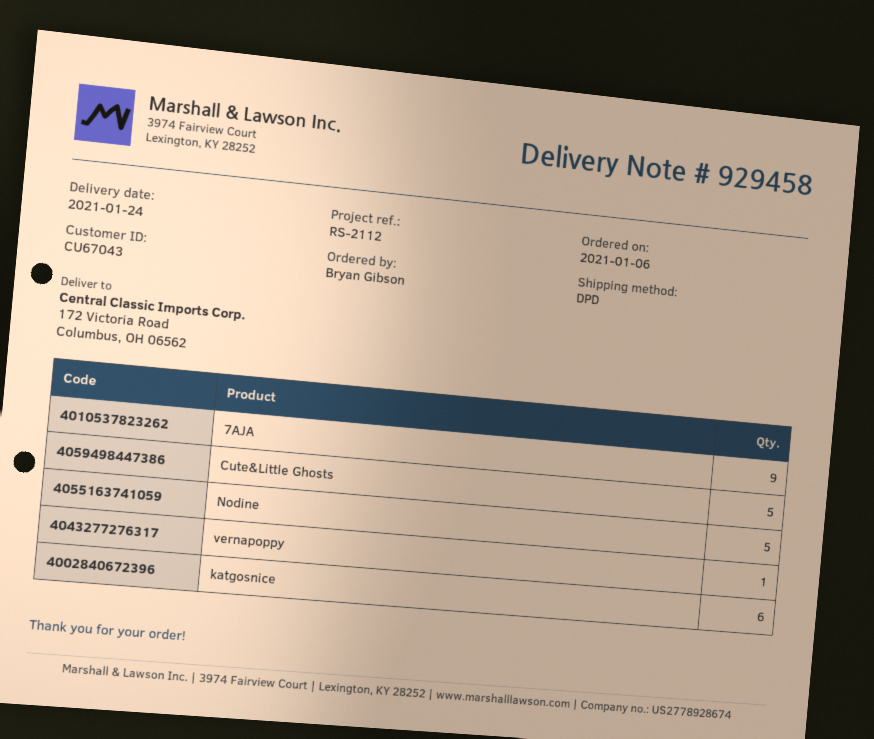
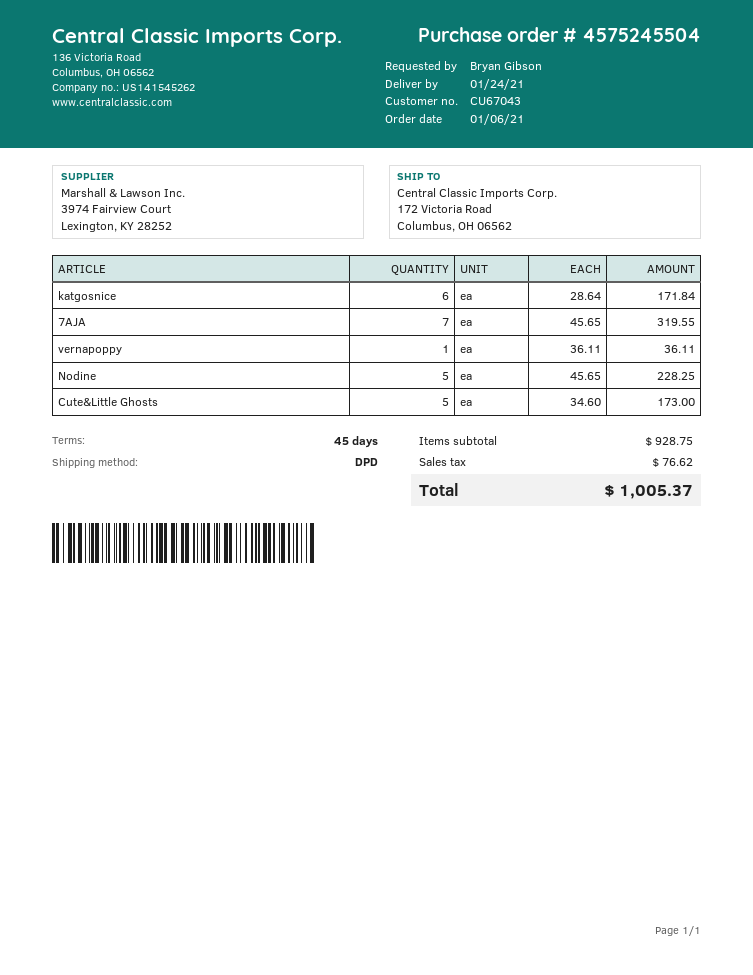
7AJA: 9 -> 7

